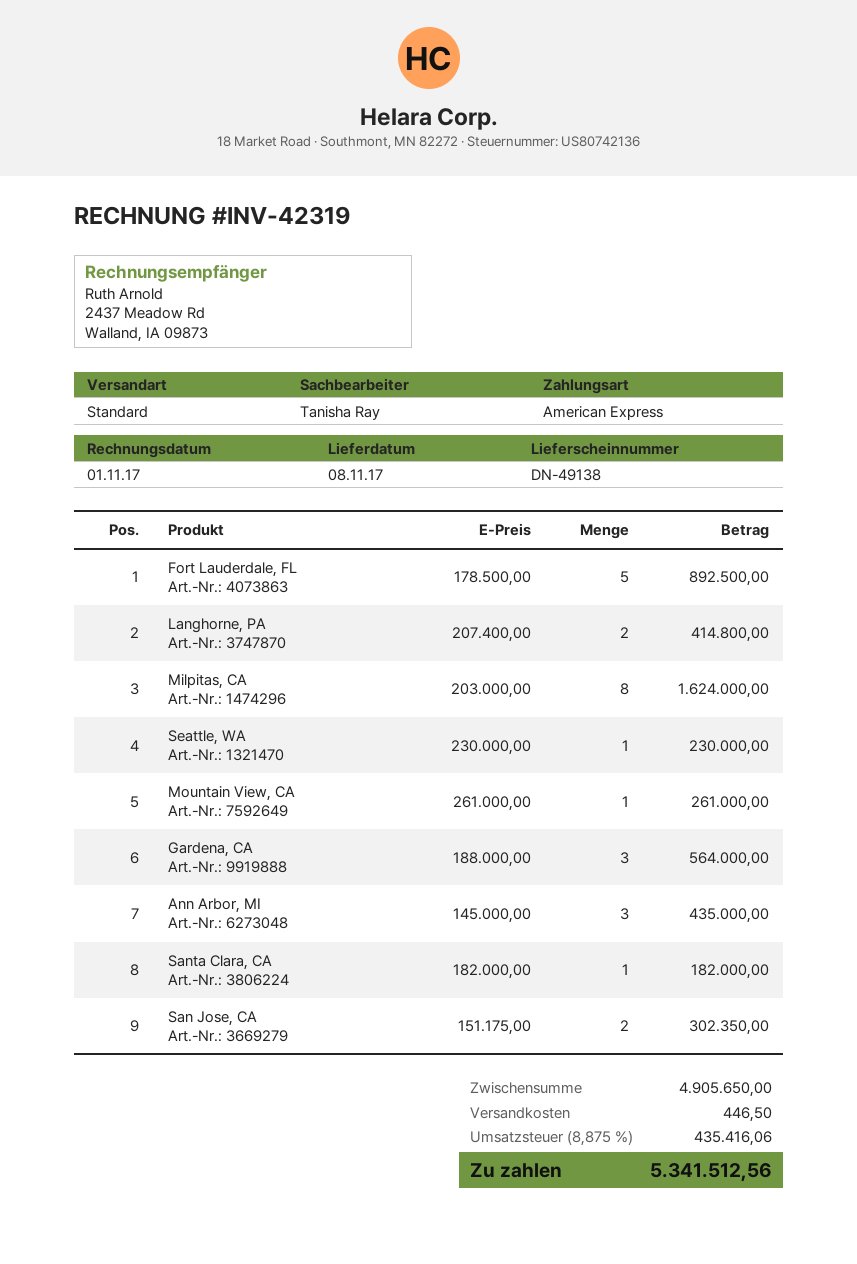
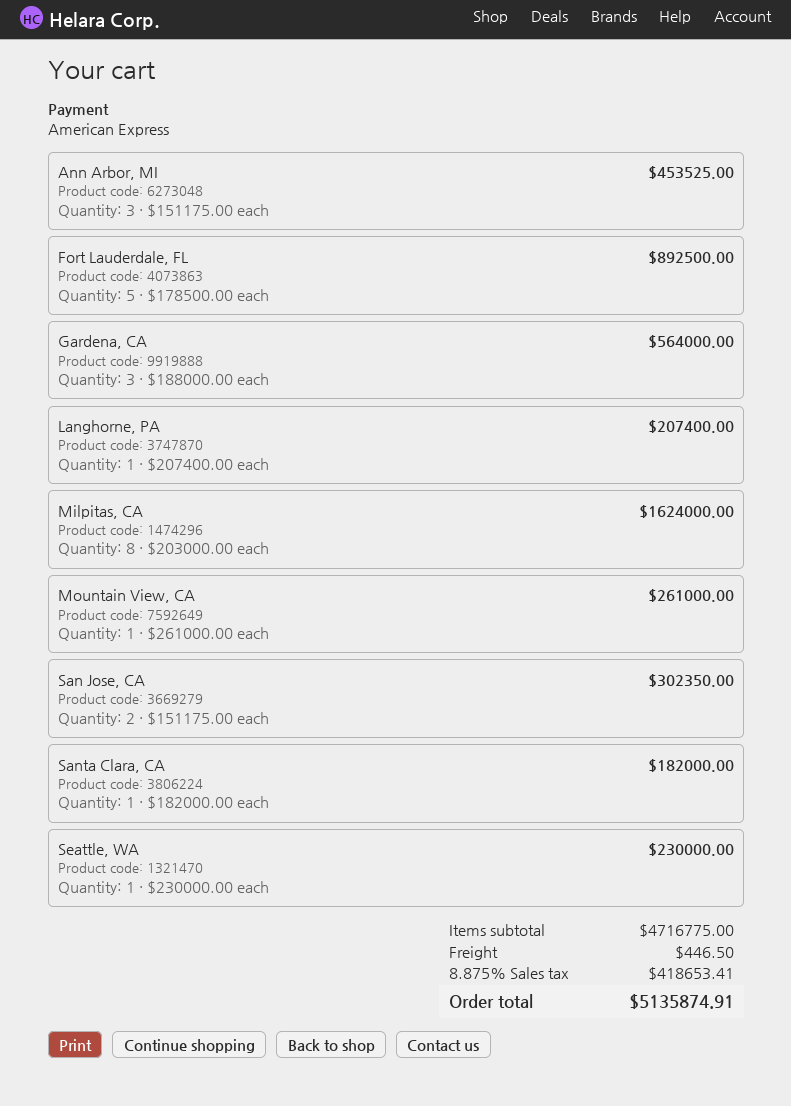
Langhorne, PA: 2 x 207400.00 = 414800.00 -> 1 x 207400.00 = 207400.00
Ann Arbor, MI: 3 x 145000.00 = 435000.00 -> 3 x 151175.00 = 453525.00
subtotal: 4905650.00 -> 4716775.00
tax: 8.875% = 435416.06 -> 8.875% = 418653.41
total: 5341512.56 -> 5135874.91

